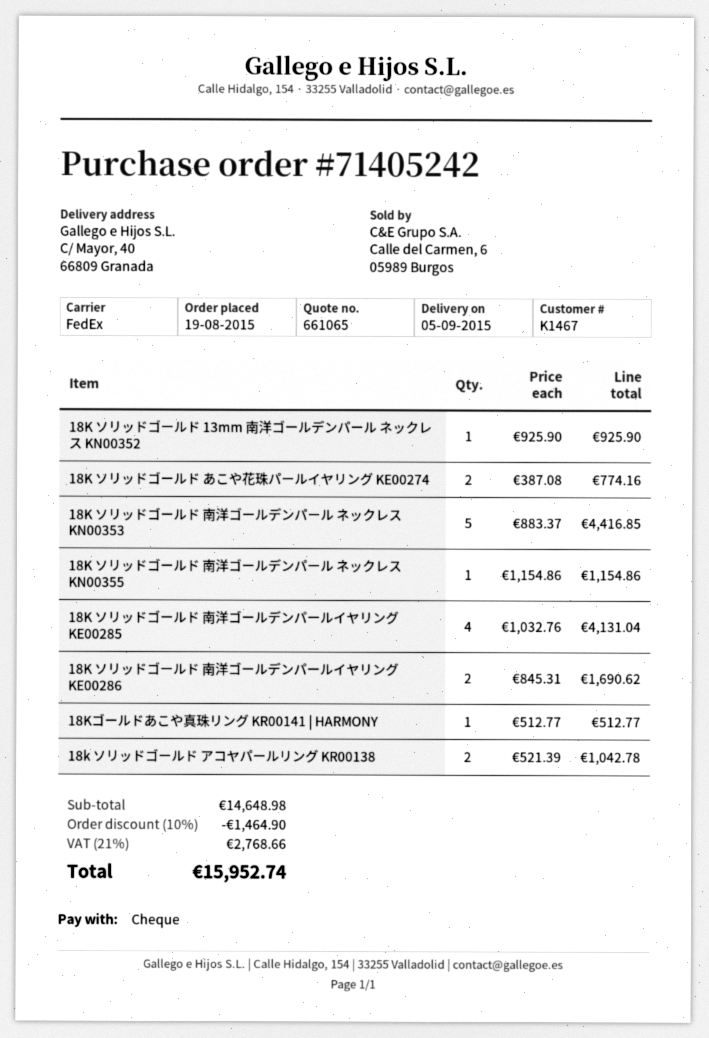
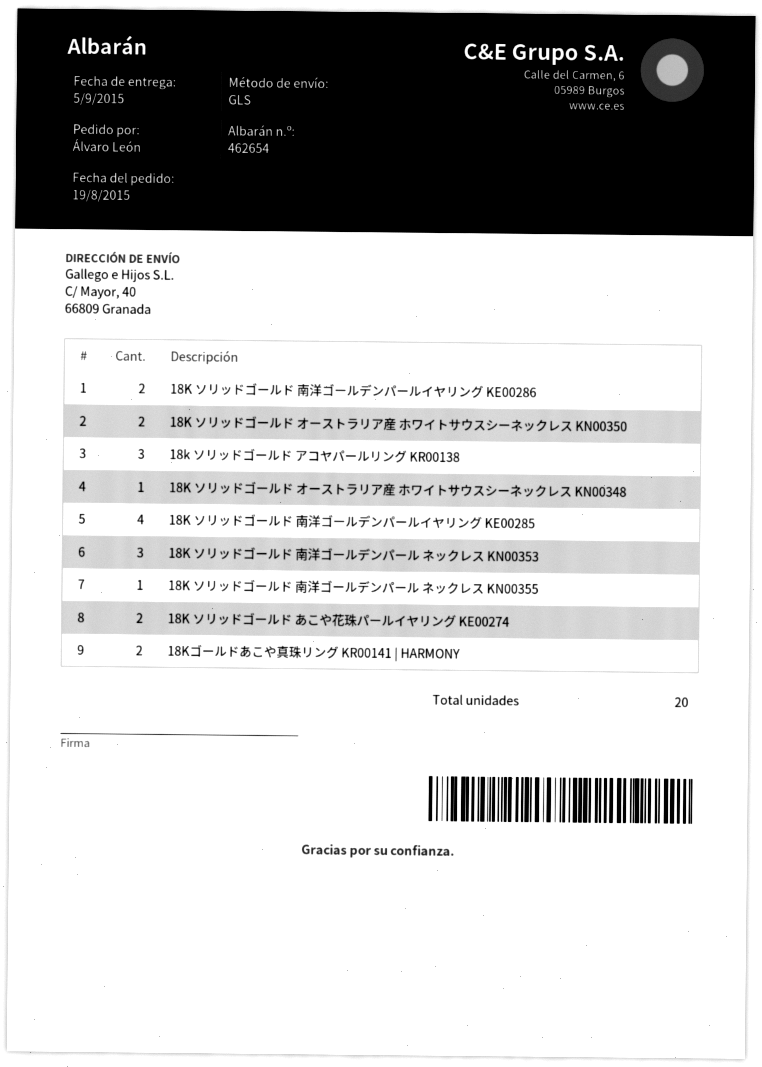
shipping method: FedEx -> GLS
18K ソリッドゴールド 13mm 南洋ゴールデンパール ネックレス KN00352: 1 -> none
18K ソリッドゴールド 南洋ゴールデンパール ネックレス KN00353: 5 -> 3
18Kゴールドあこや真珠リング KR00141 | HARMONY: 1 -> 2
18k ソリッドゴールド アコヤパールリング KR00138: 2 -> 3
18K ソリッドゴールド オーストラリア産 ホワイトサウスシーネックレス KN00350: none -> 2
18K ソリッドゴールド オーストラリア産 ホワイトサウスシーネックレス KN00348: none -> 1

